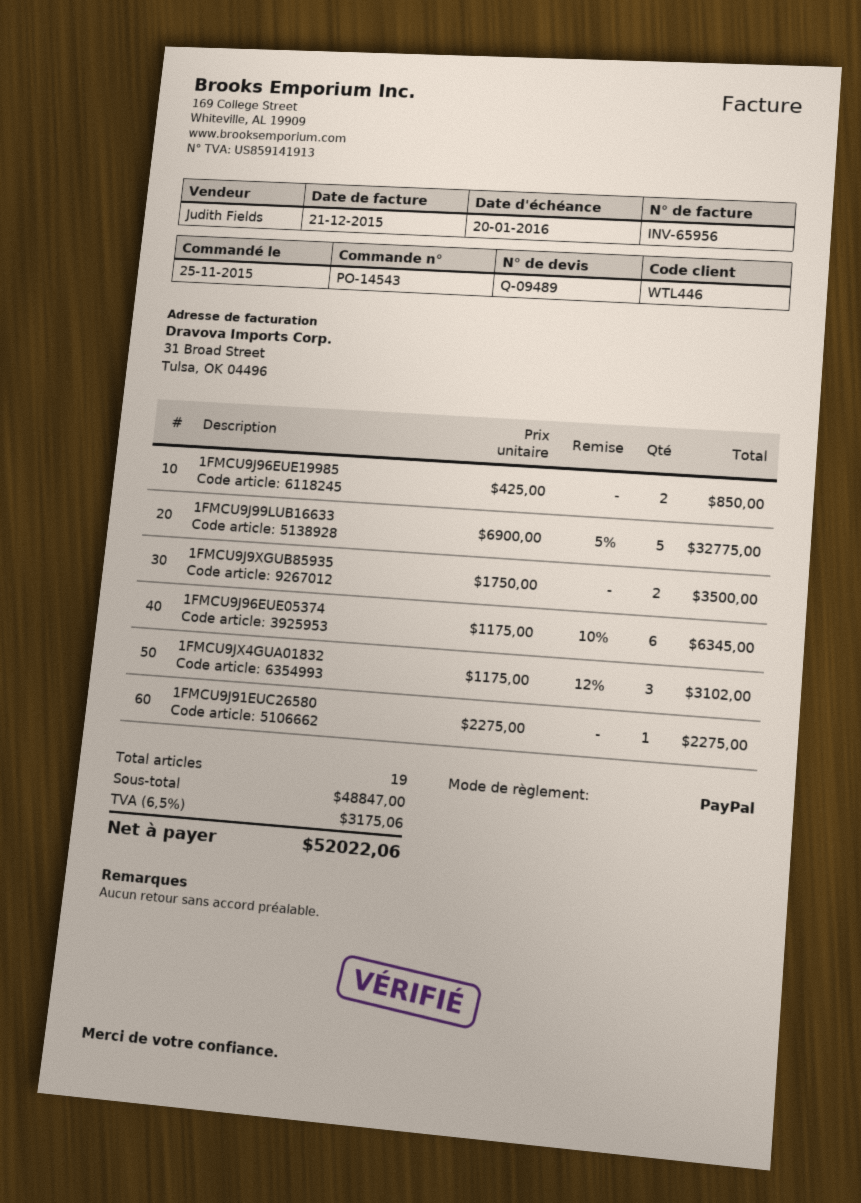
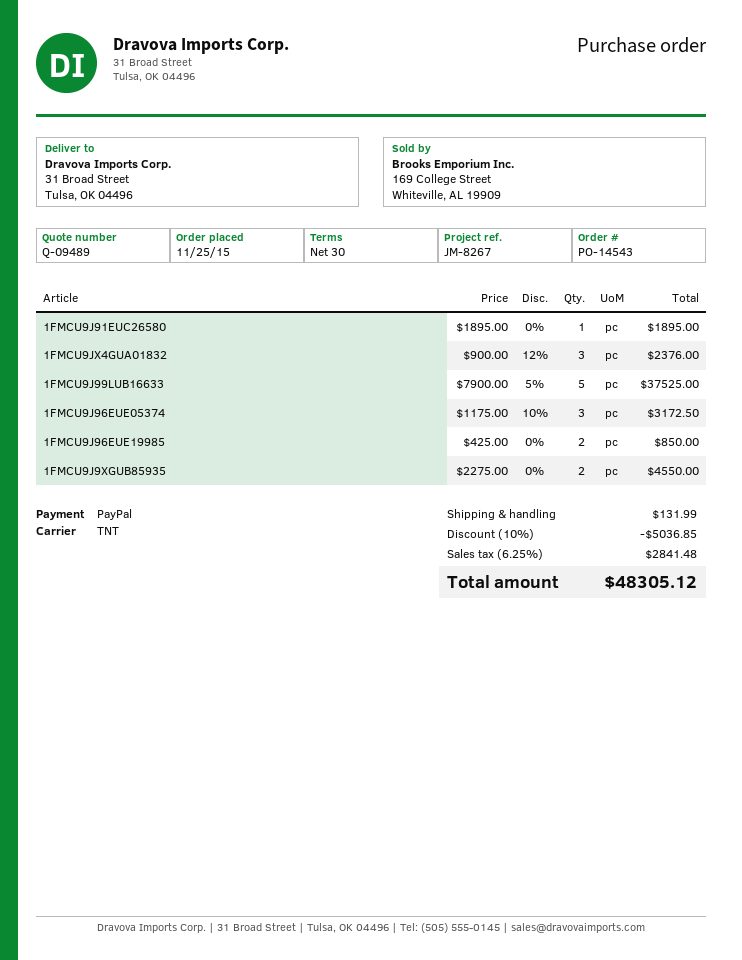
1FMCU9J99LUB16633: 5 x 6900.00 - 5% = 32775.00 -> 5 x 7900.00 - 5% = 37525.00
1FMCU9J9XGUB85935: 2 x 1750.00 = 3500.00 -> 2 x 2275.00 = 4550.00
1FMCU9J96EUE05374: 6 x 1175.00 - 10% = 6345.00 -> 3 x 1175.00 - 10% = 3172.50
1FMCU9JX4GUA01832: 3 x 1175.00 - 12% = 3102.00 -> 3 x 900.00 - 12% = 2376.00
1FMCU9J91EUC26580: 1 x 2275.00 = 2275.00 -> 1 x 1895.00 = 1895.00
discount: none -> 10% = 5036.85
shipping: none -> 131.99
tax: 6.5% = 3175.06 -> 6.25% = 2841.48
total: 52022.06 -> 48305.12

